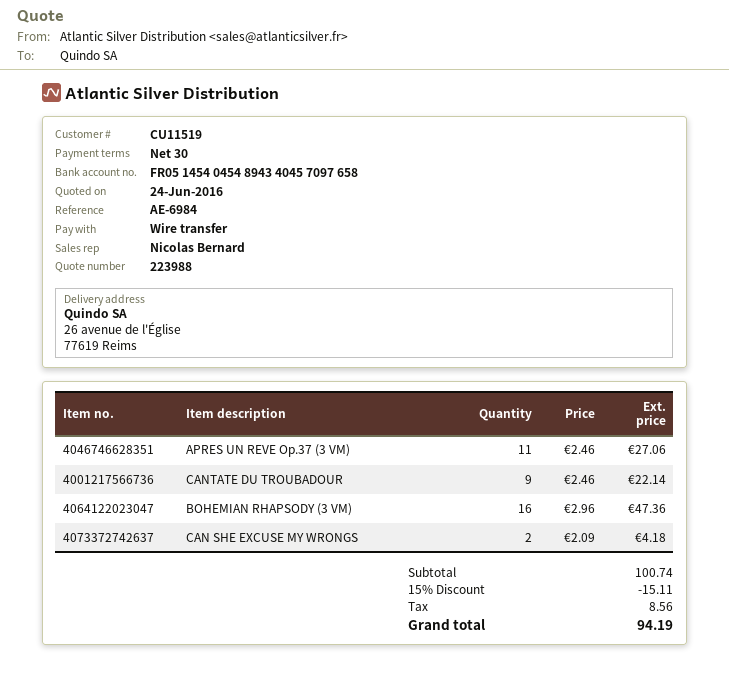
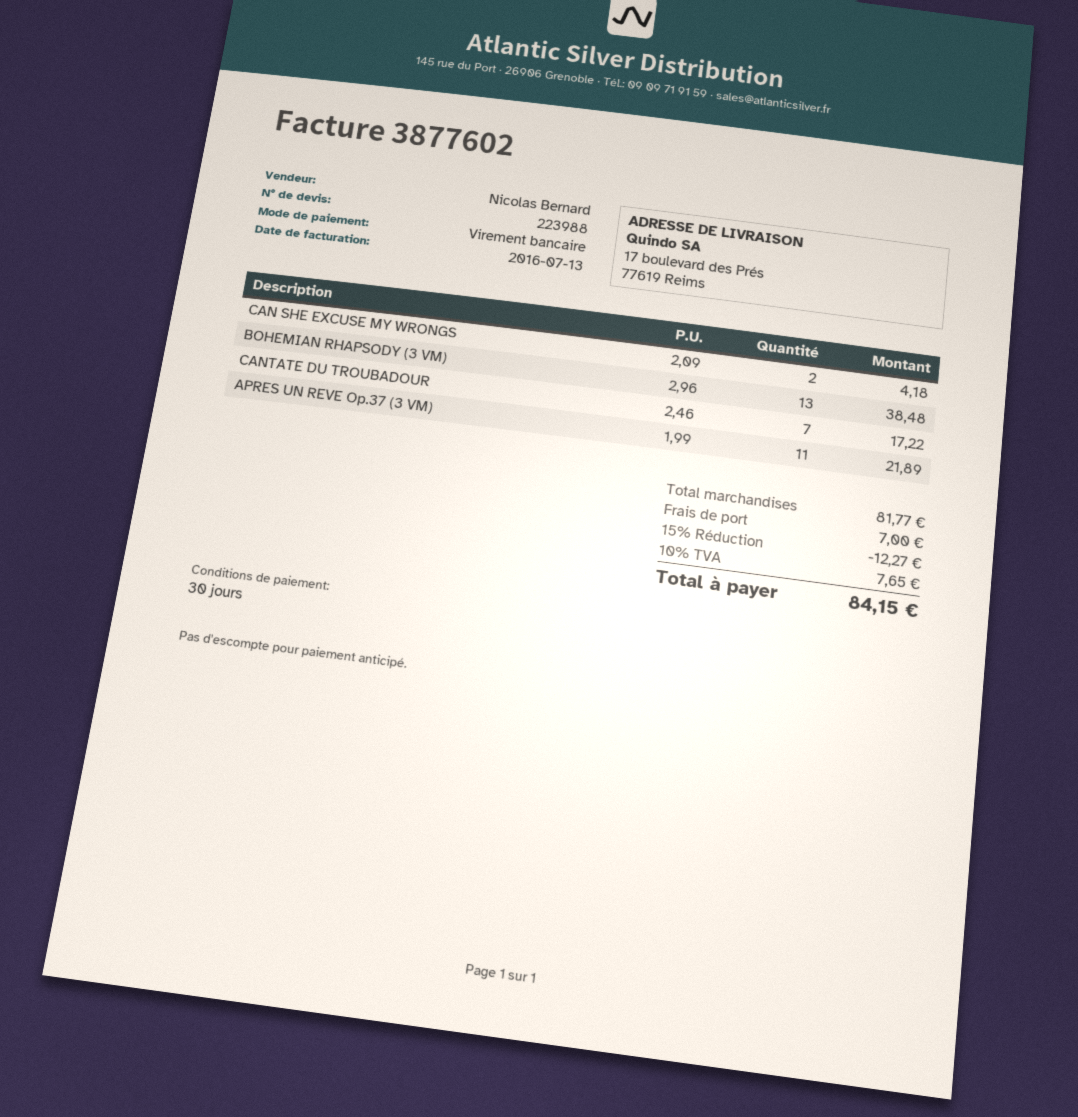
ship to: 26 avenue de l'Église, 77619 Reims -> 17 boulevard des Prés, 77619 Reims
APRES UN REVE Op.37 (3 VM): 11 x 2.46 = 27.06 -> 11 x 1.99 = 21.89
CANTATE DU TROUBADOUR: 9 x 2.46 = 22.14 -> 7 x 2.46 = 17.22
BOHEMIAN RHAPSODY (3 VM): 16 x 2.96 = 47.36 -> 13 x 2.96 = 38.48
subtotal: 100.74 -> 81.77
discount: 15% = 15.11 -> 15% = 12.27
shipping: none -> 7.00
tax: 8.56 -> 7.65
total: 94.19 -> 84.15

